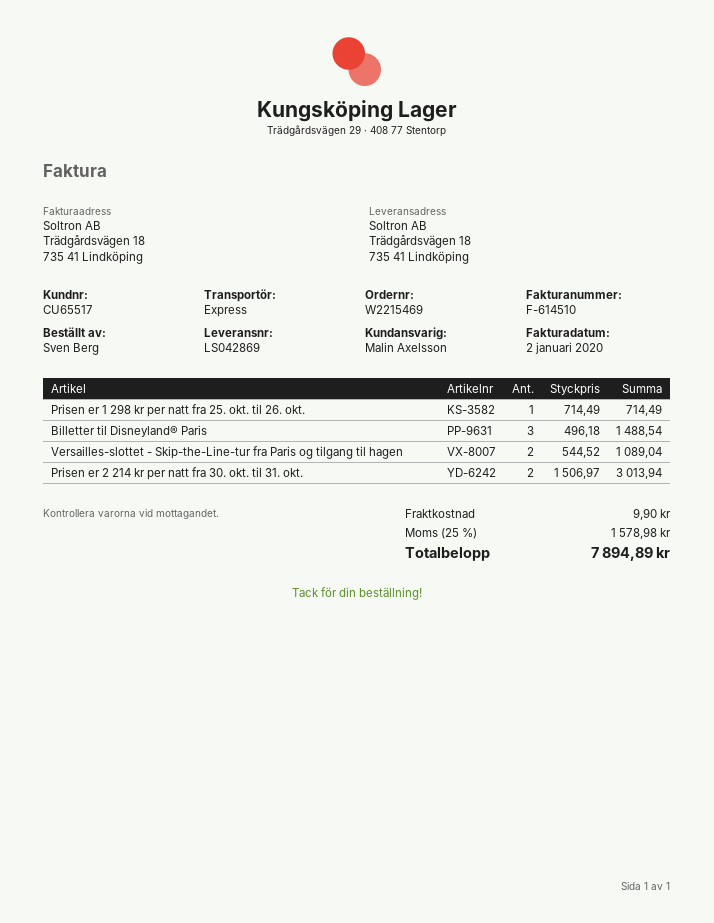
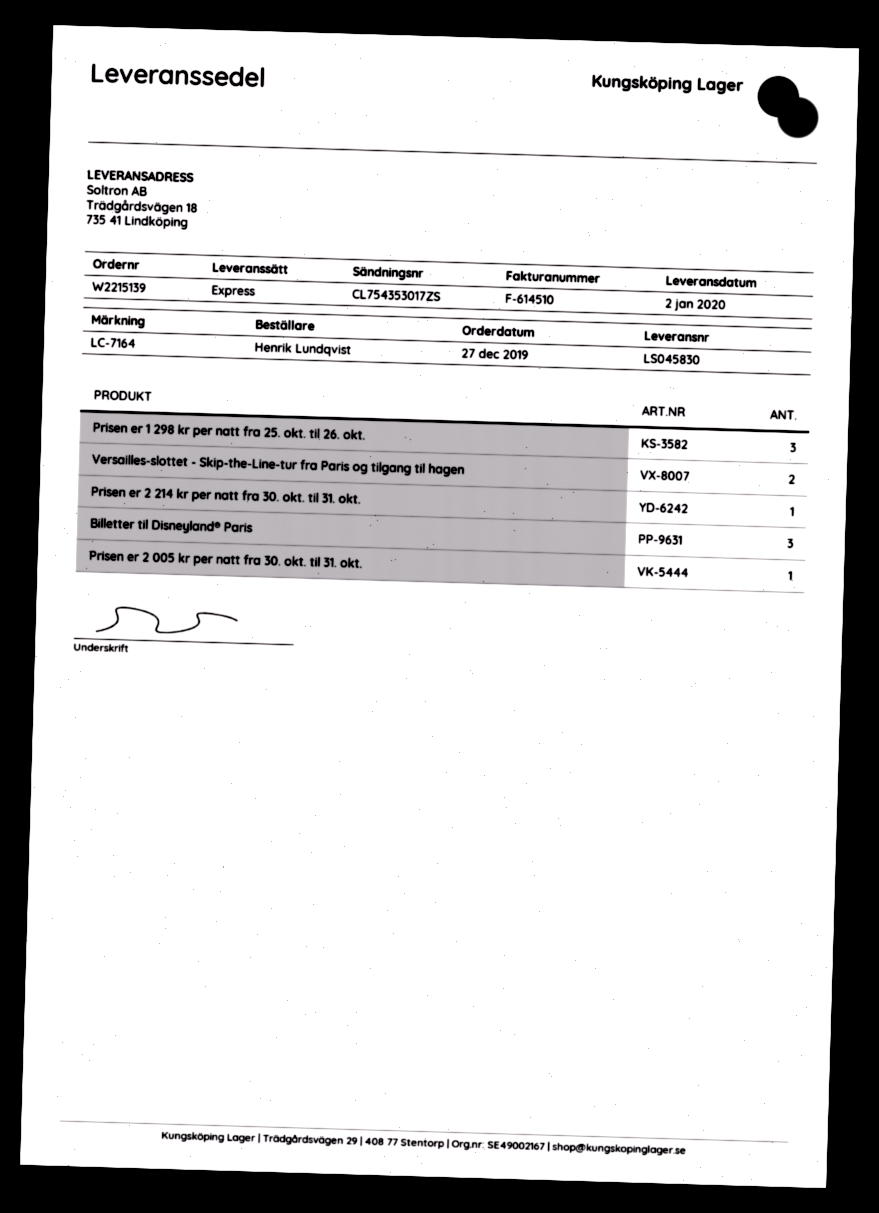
order number: W2215469 -> W2215139
delivery note number: LS042869 -> LS045830
ordered by: Sven Berg -> Henrik Lundqvist
Prisen er 1 298 kr per natt fra 25. okt. til 26. okt.: 1 -> 3
Prisen er 2 214 kr per natt fra 30. okt. til 31. okt.: 2 -> 1
Prisen er 2 005 kr per natt fra 30. okt. til 31. okt.: none -> 1

